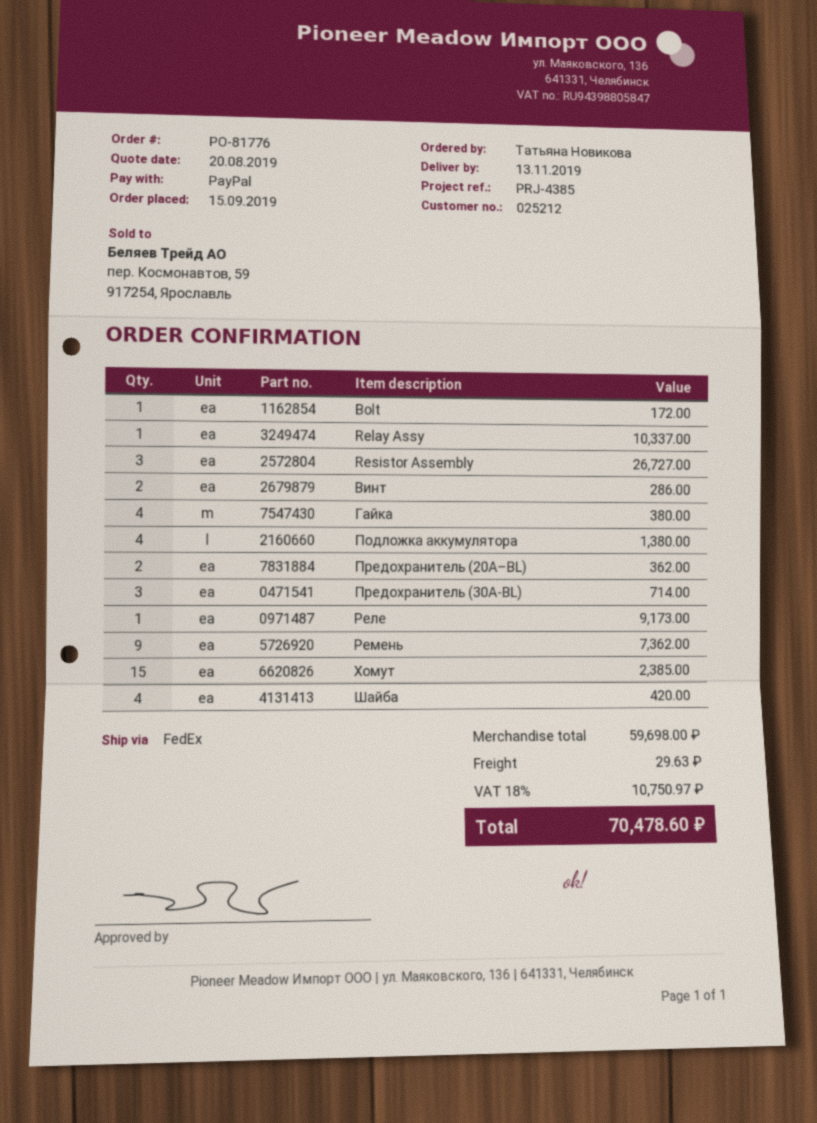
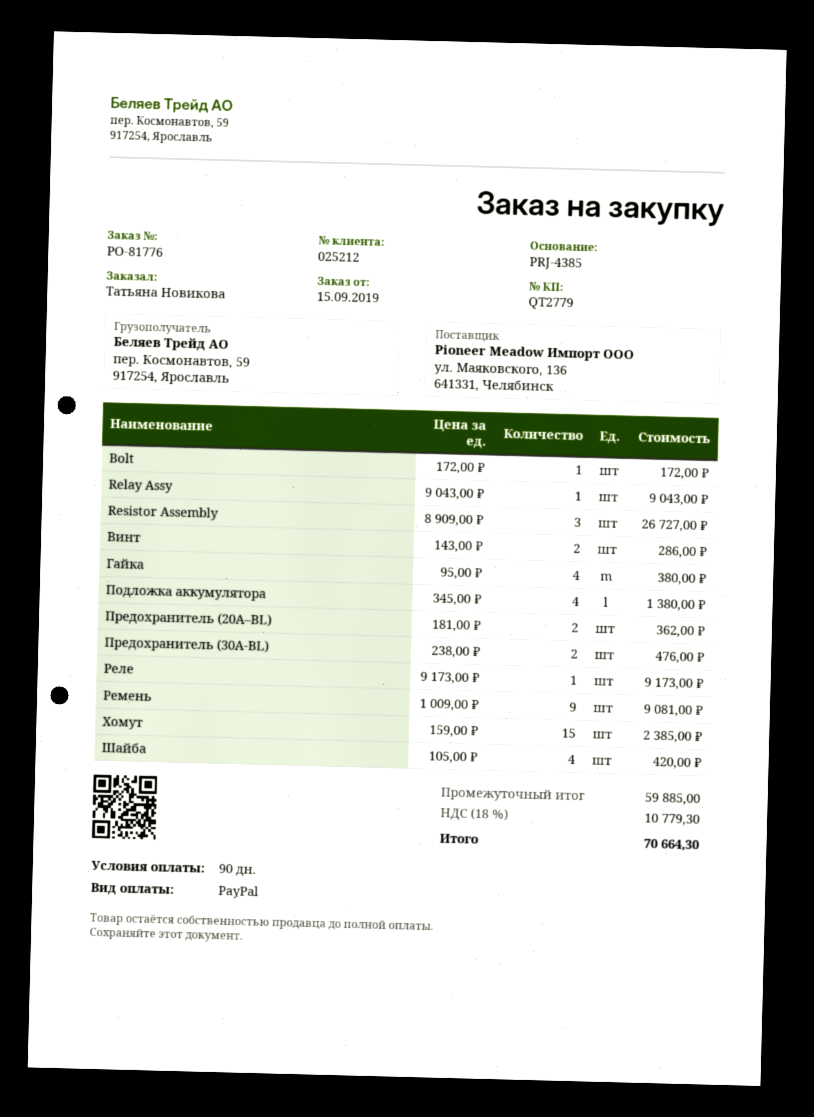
Relay Assy: 1 for 10337.00 -> 1 for 9043.00
Предохранитель (30A-BL): 3 for 714.00 -> 2 for 476.00
Ремень: 9 for 7362.00 -> 9 for 9081.00
subtotal: 59698.00 -> 59885.00
shipping: 29.63 -> none
tax: 18% = 10750.97 -> 18% = 10779.30
total: 70478.60 -> 70664.30

